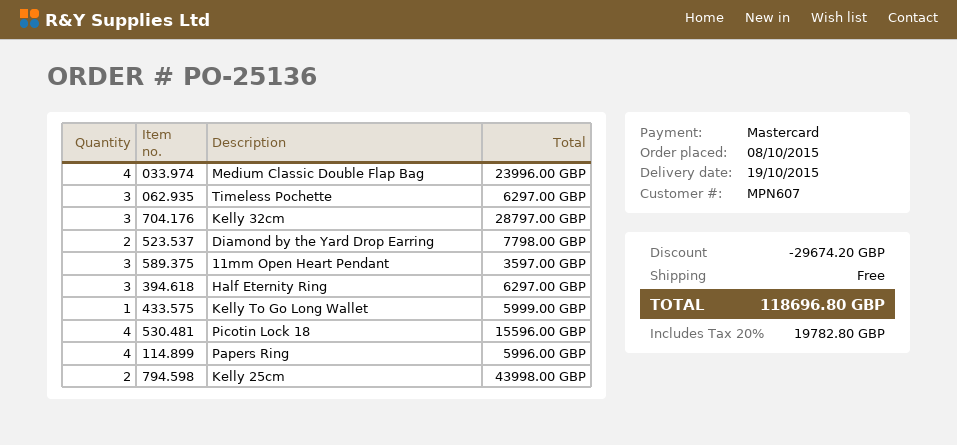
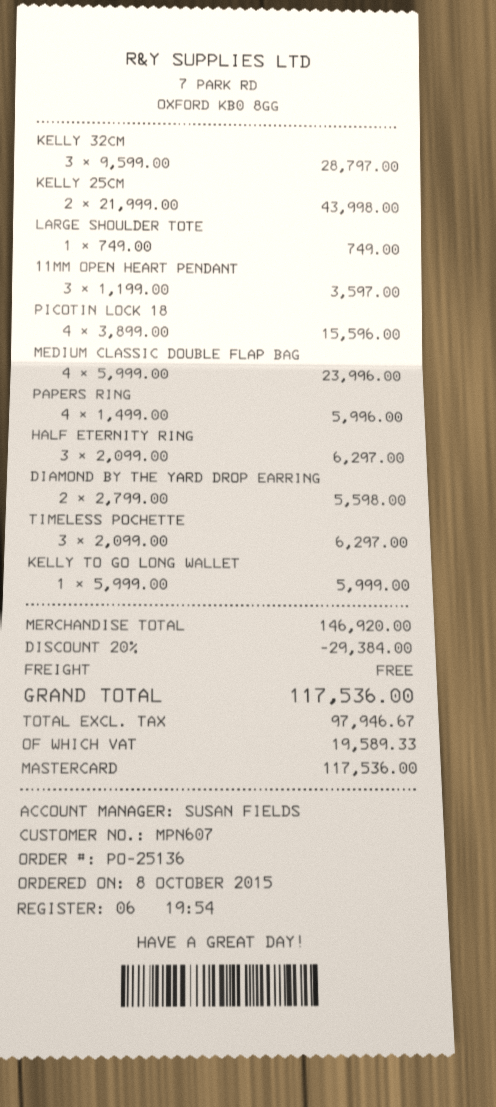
Diamond by the Yard Drop Earring: 2 for 7798.00 -> 2 for 5598.00
LARGE SHOULDER TOTE: none -> 1 for 749.00
discount: 29674.20 -> 29384.00
tax: 19782.80 -> 19589.33
total: 118696.80 -> 117536.00

